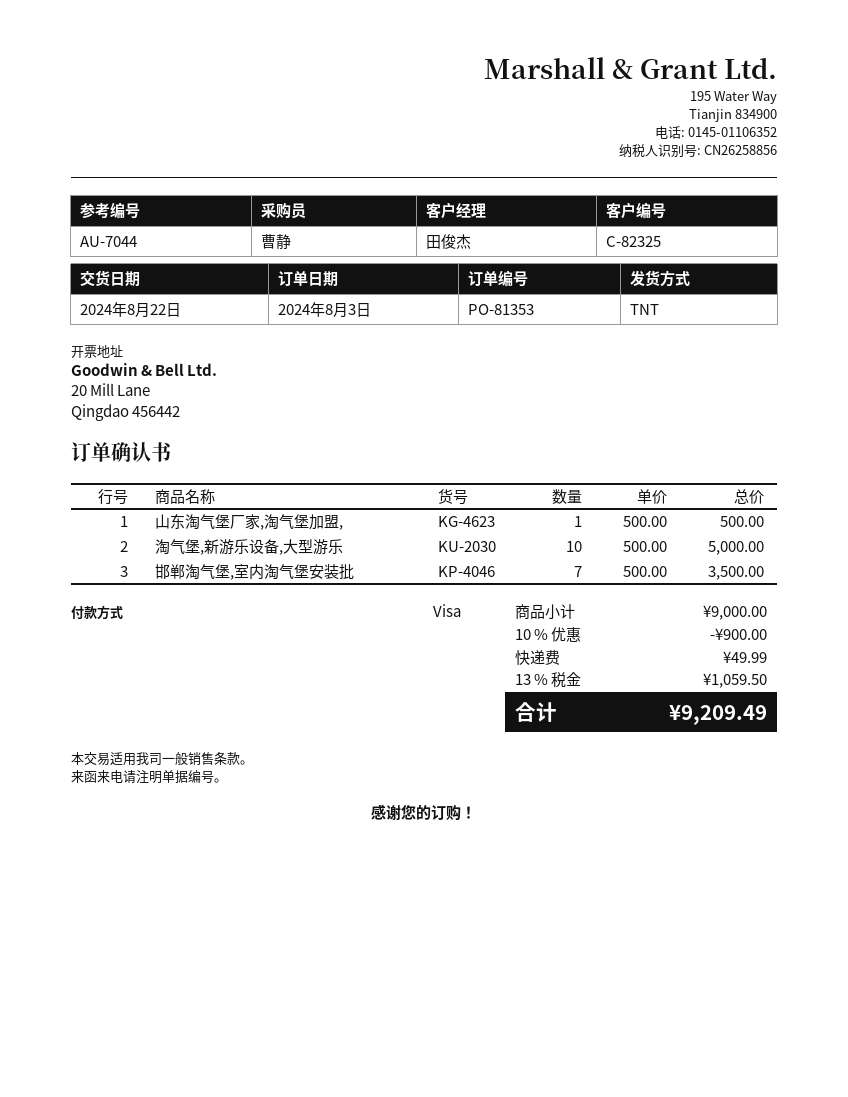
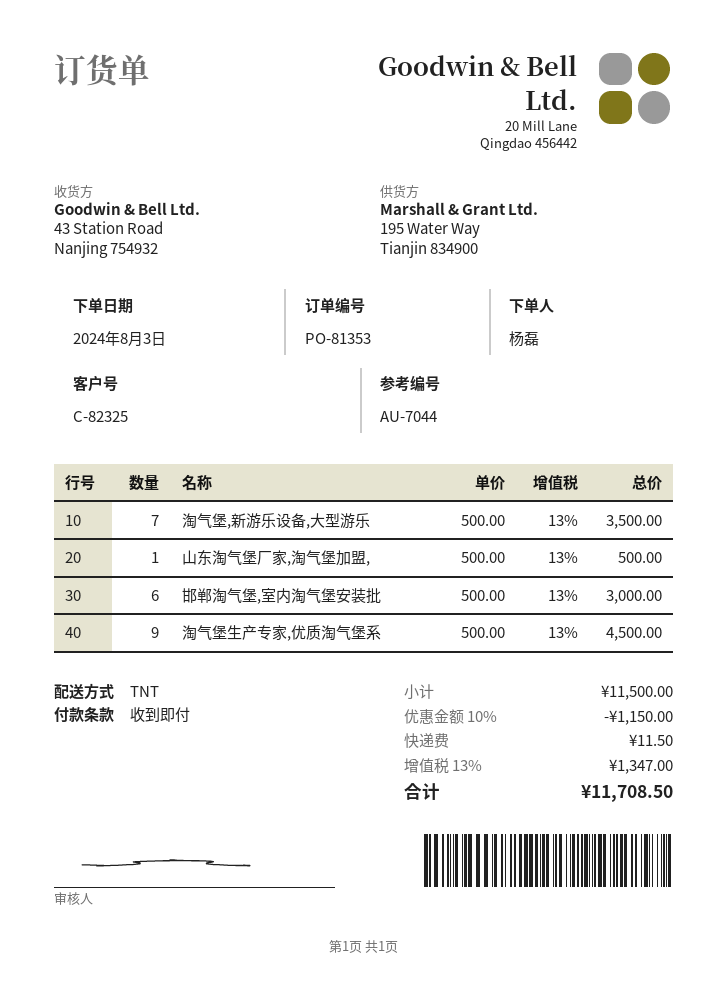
ordered by: 曹静 -> 杨磊
淘气堡,新游乐设备,大型游乐: 10 x 500.00 = 5000.00 -> 7 x 500.00 = 3500.00
邯郸淘气堡,室内淘气堡安装批: 7 x 500.00 = 3500.00 -> 6 x 500.00 = 3000.00
淘气堡生产专家,优质淘气堡系: none -> 9 x 500.00 = 4500.00
subtotal: 9000.00 -> 11500.00
discount: 10% = 900.00 -> 10% = 1150.00
shipping: 49.99 -> 11.50
tax: 13% = 1059.50 -> 13% = 1347.00
total: 9209.49 -> 11708.50

